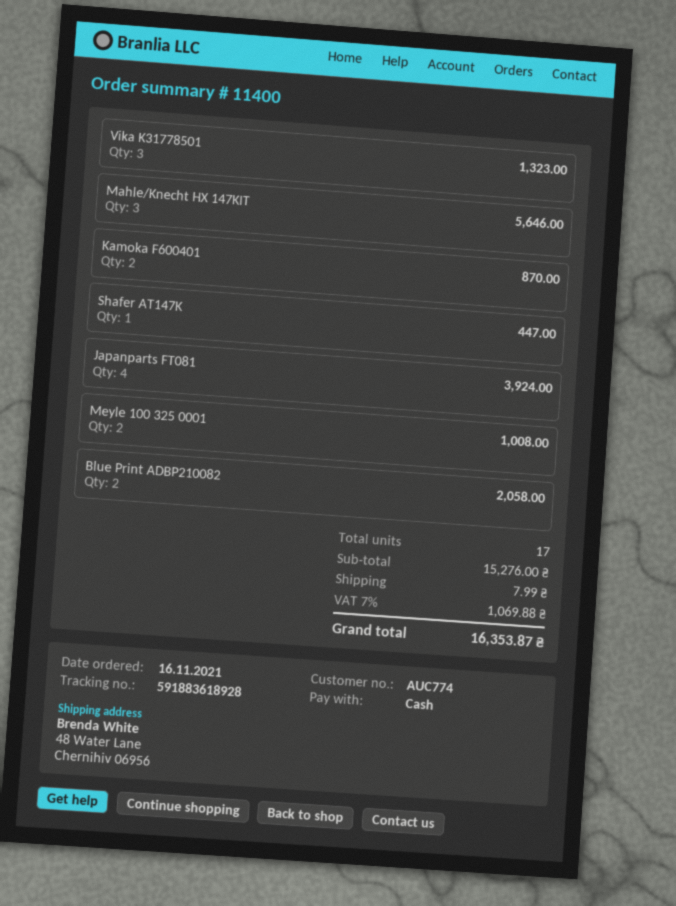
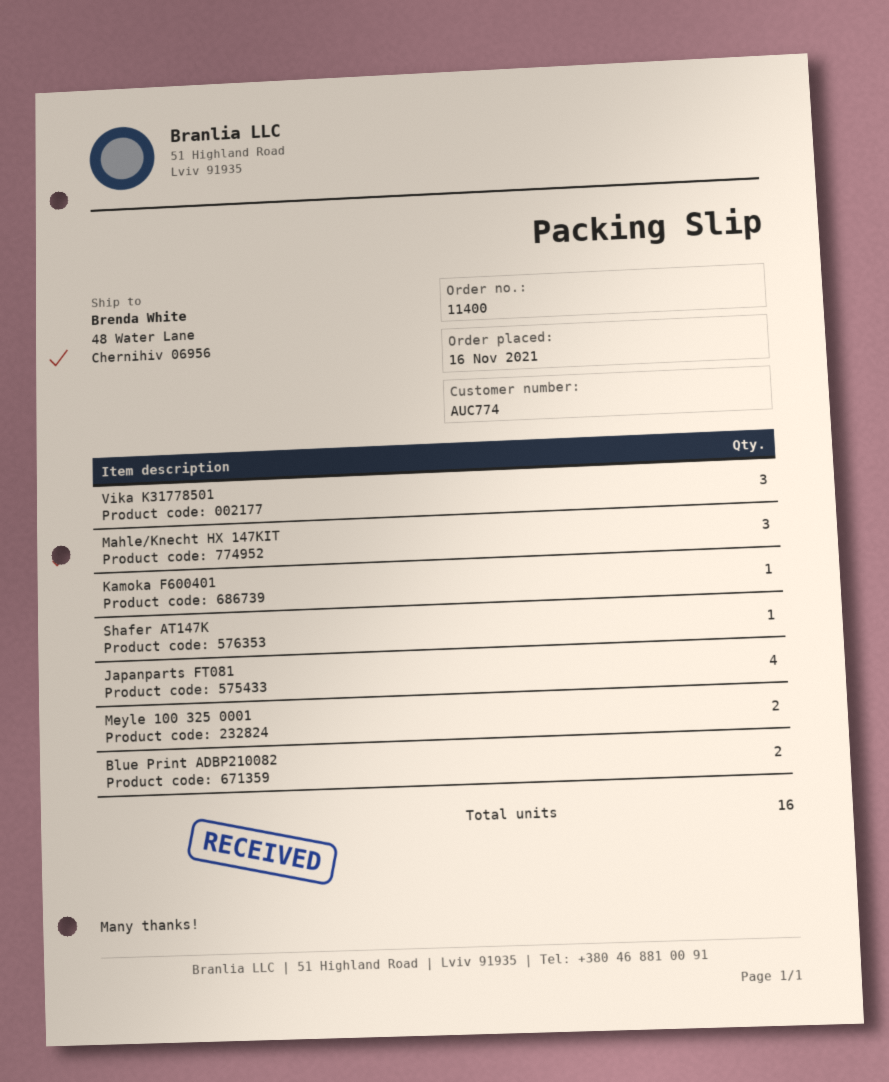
Kamoka F600401: 2 -> 1
total quantity: 17 -> 16

